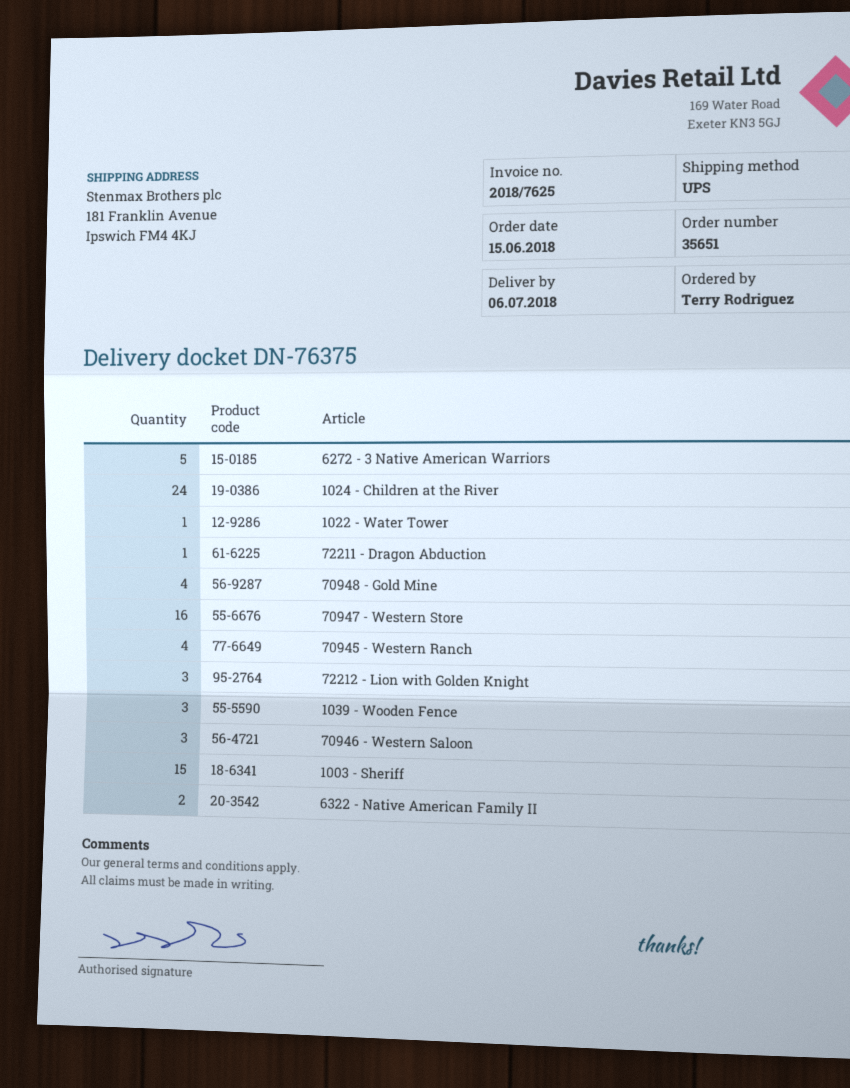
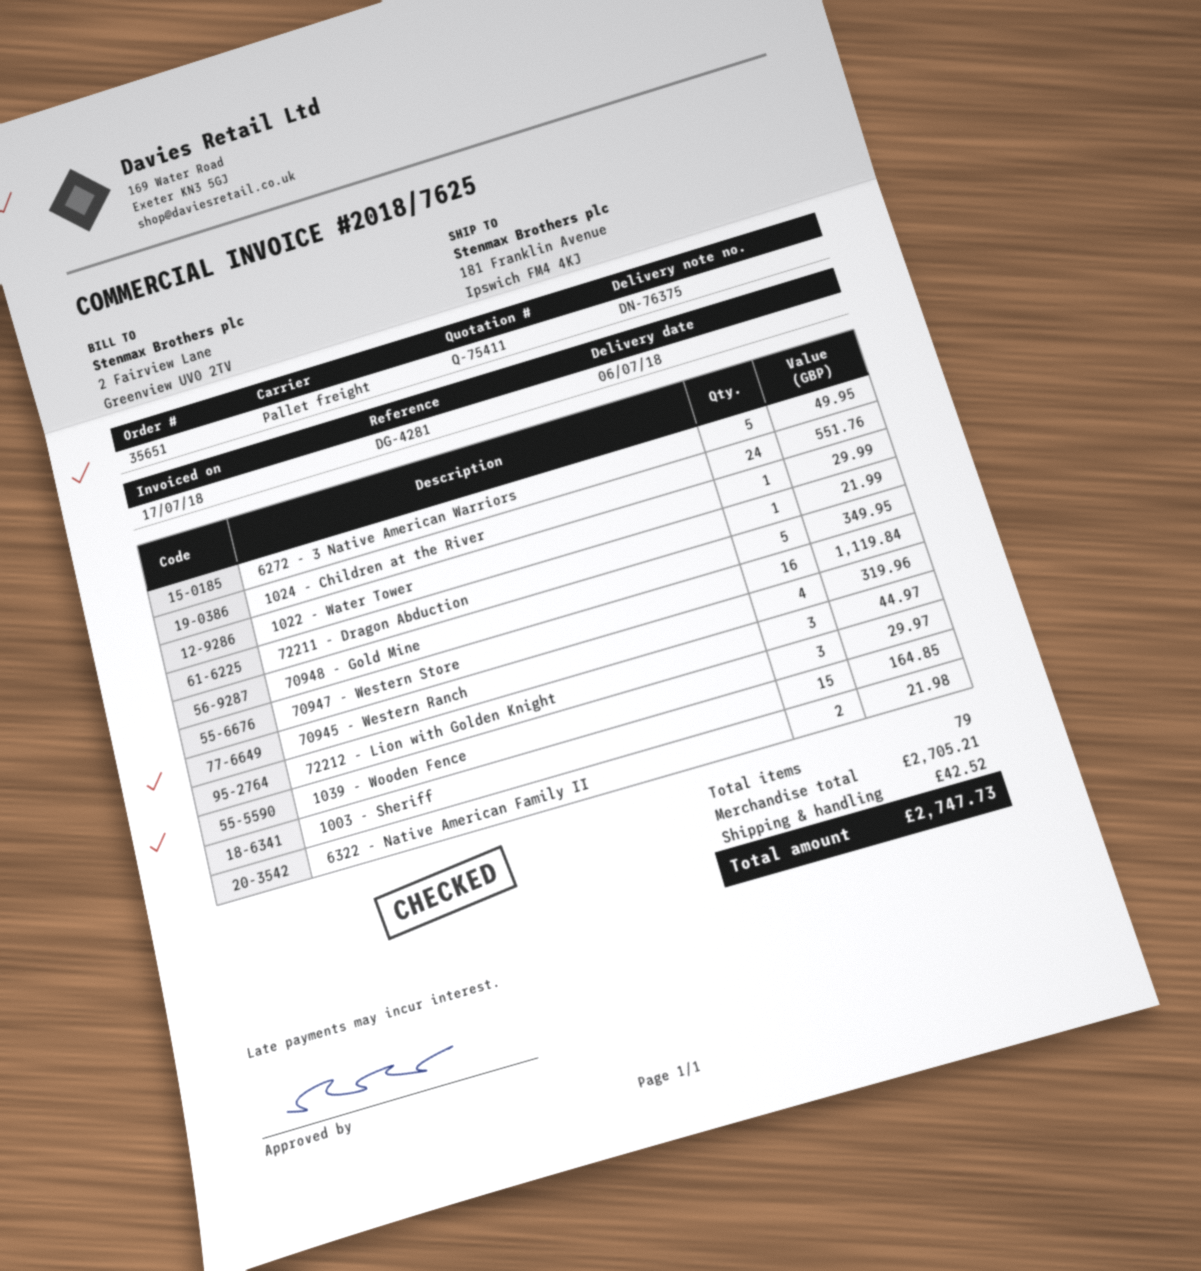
shipping method: UPS -> pallet freight
70948 - Gold Mine: 4 -> 5
70946 - Western Saloon: 3 -> none

